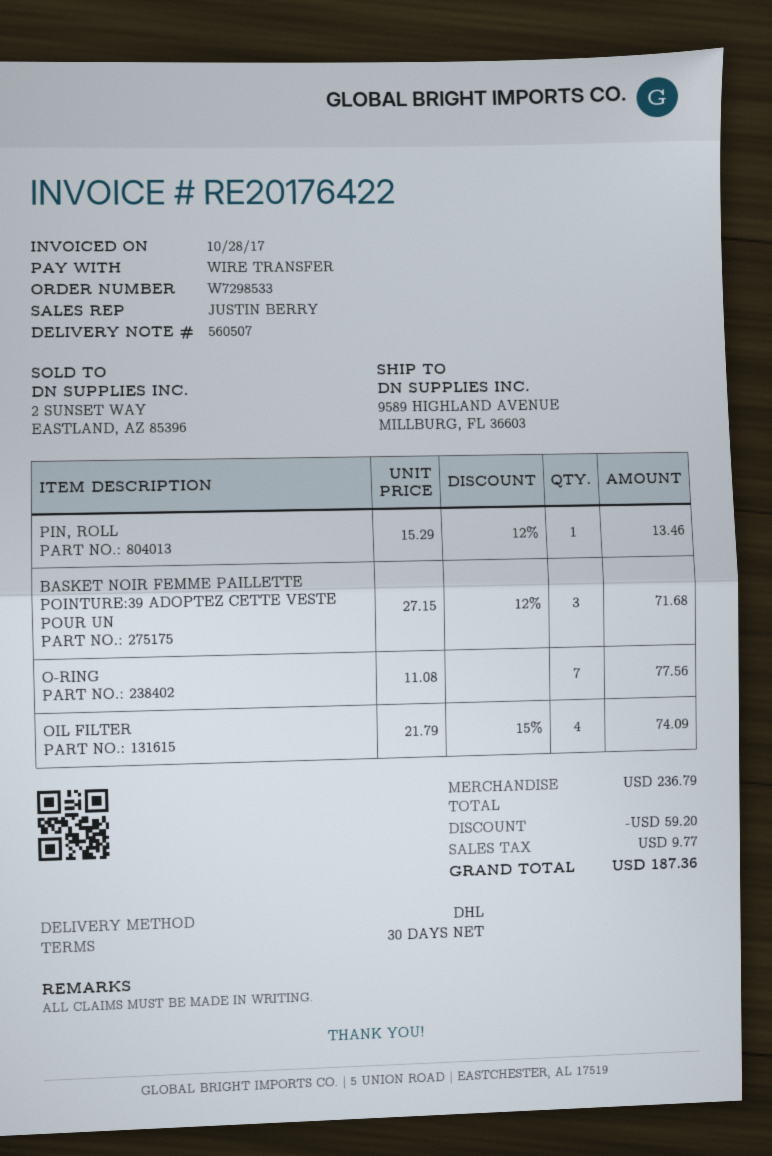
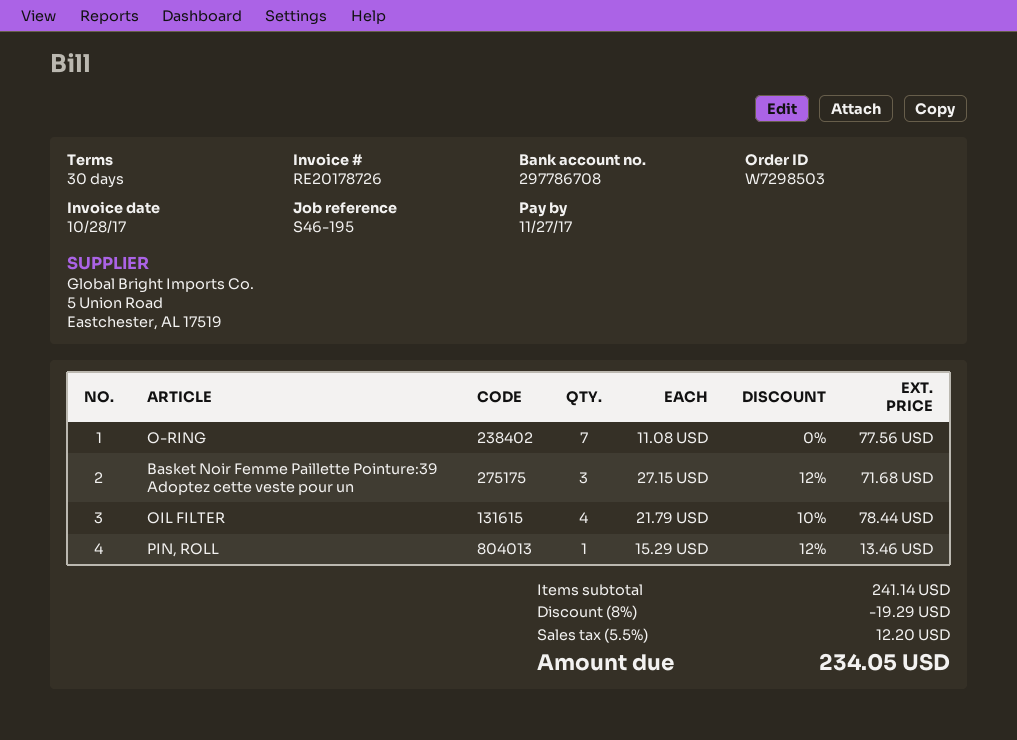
order number: W7298533 -> W7298503
invoice number: RE20176422 -> RE20178726
OIL FILTER: 4 x 21.79 - 15% = 74.09 -> 4 x 21.79 - 10% = 78.44
subtotal: 236.79 -> 241.14
discount: 59.20 -> 19.29
tax: 9.77 -> 12.20
total: 187.36 -> 234.05

